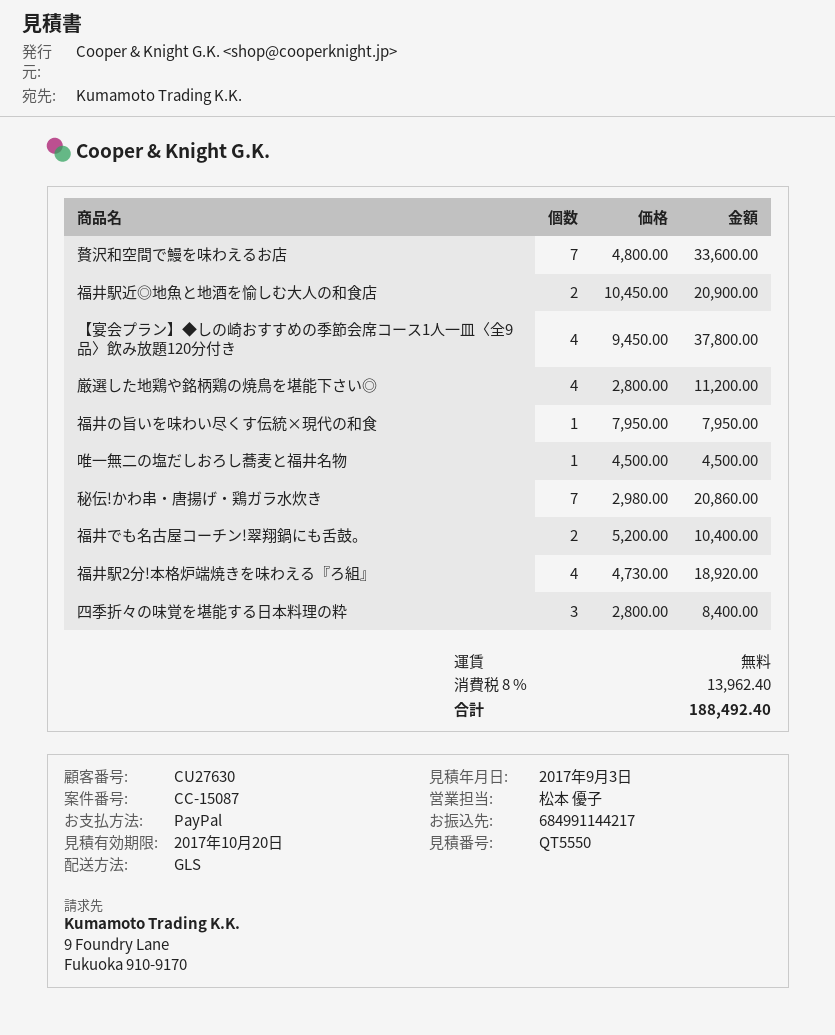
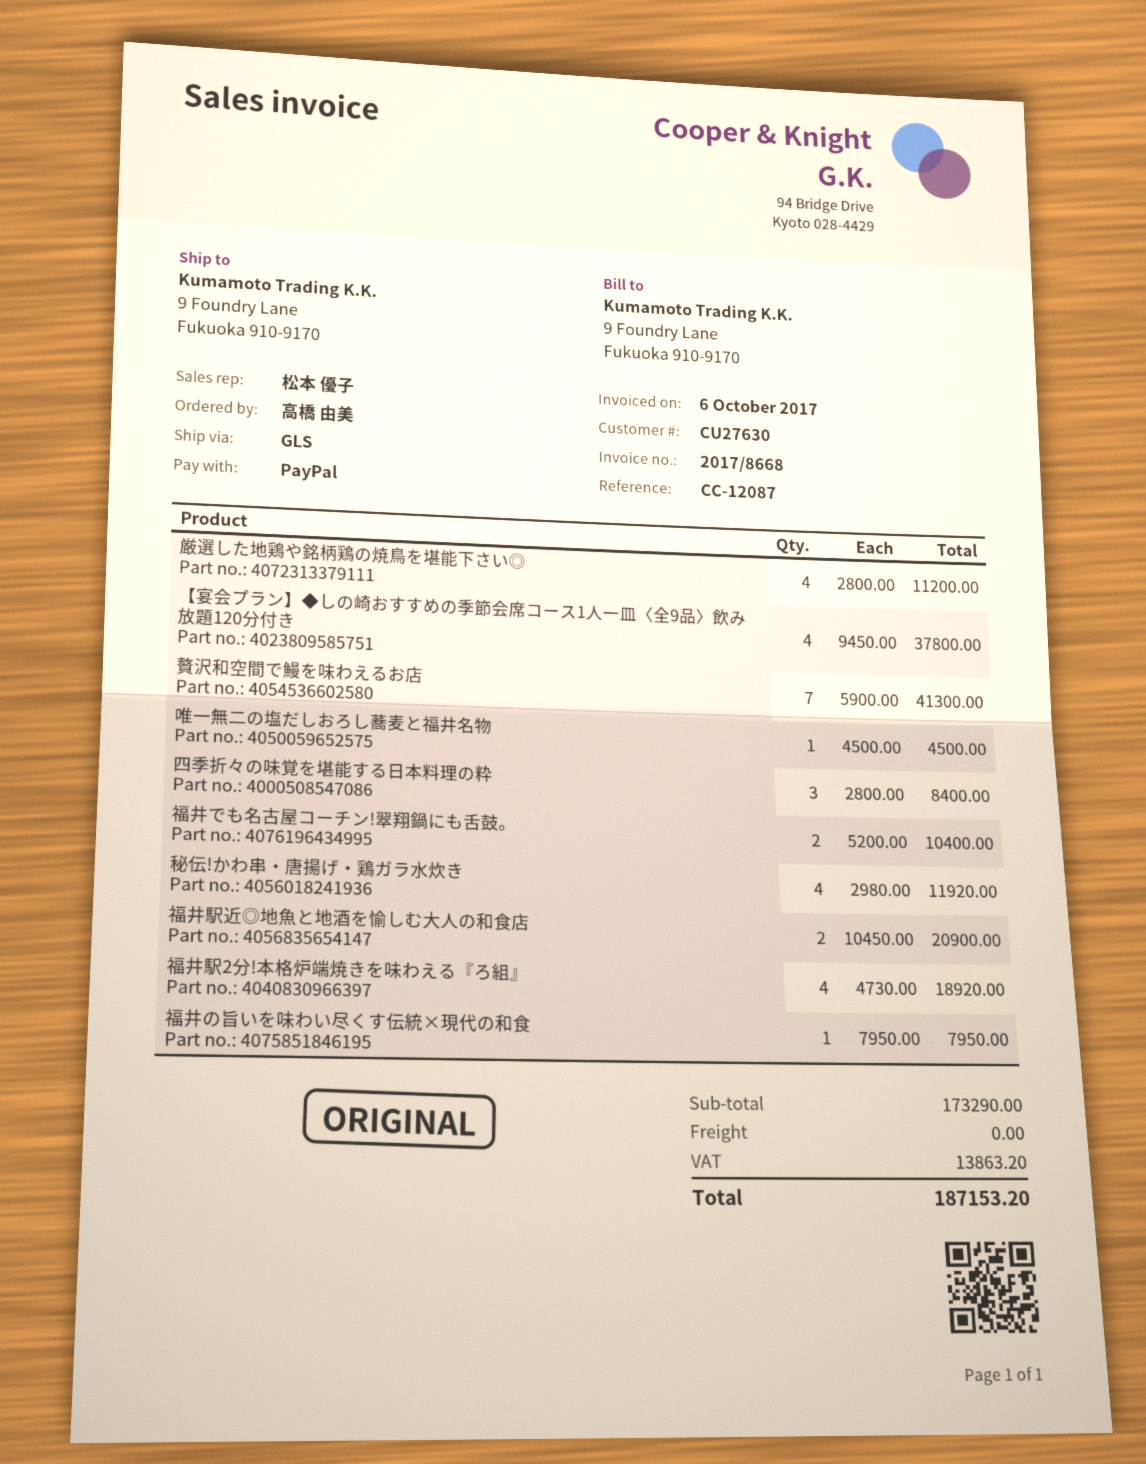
reference: CC-15087 -> CC-12087
贅沢和空間で鰻を味わえるお店: 7 x 4800.00 = 33600.00 -> 7 x 5900.00 = 41300.00
秘伝!かわ串・唐揚げ・鶏ガラ水炊き: 7 x 2980.00 = 20860.00 -> 4 x 2980.00 = 11920.00
tax: 13962.40 -> 13863.20
total: 188492.40 -> 187153.20

